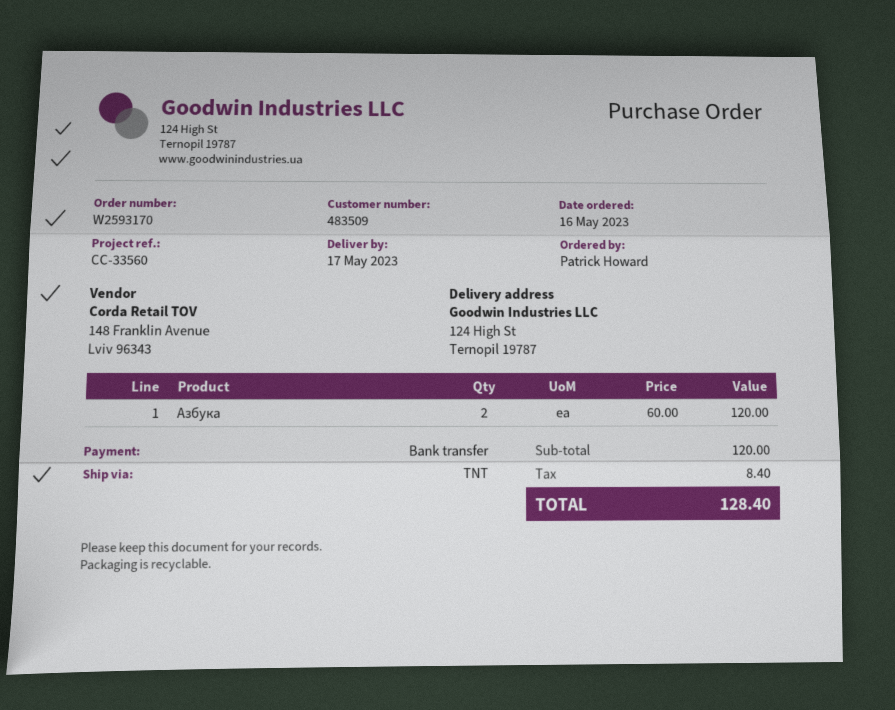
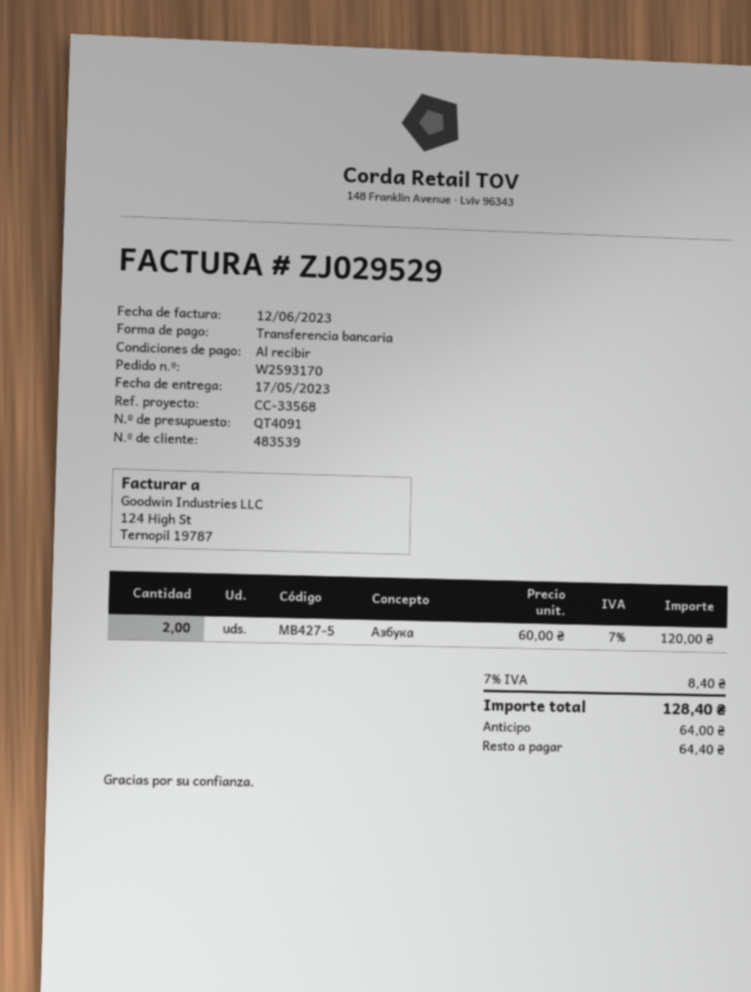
customer number: 483509 -> 483539
reference: CC-33560 -> CC-33568

